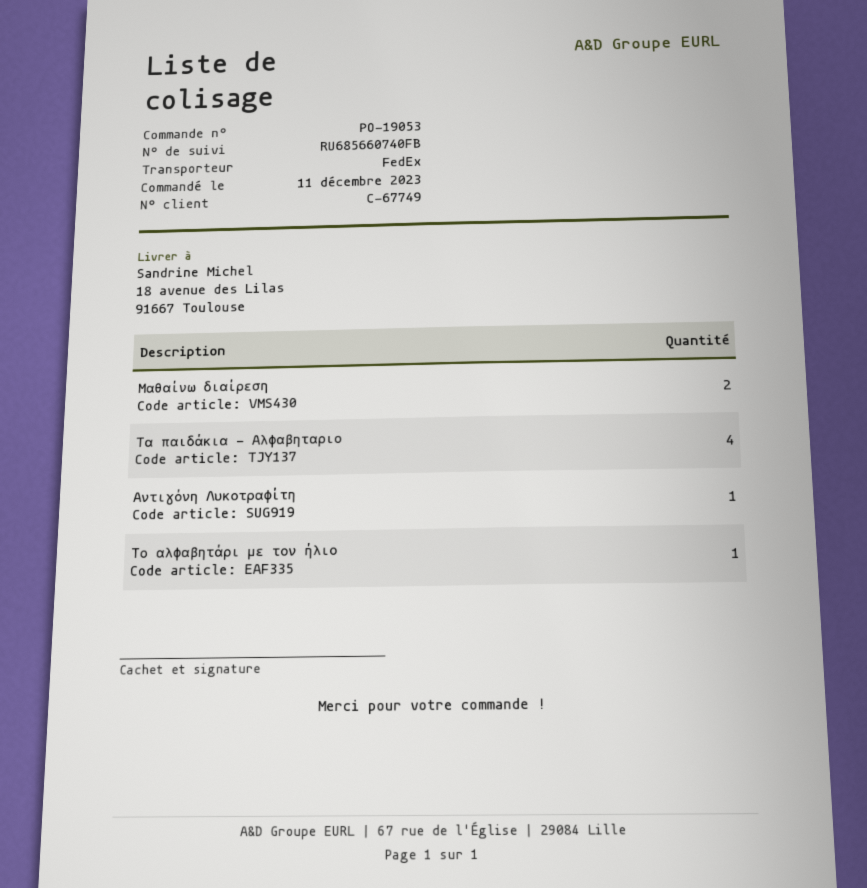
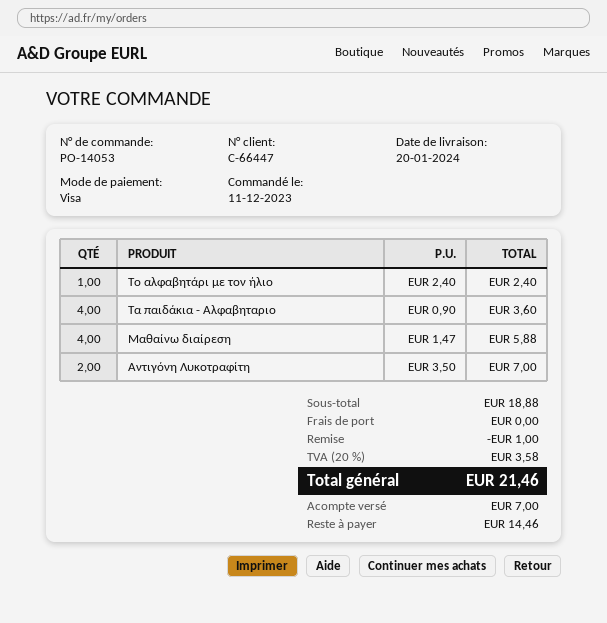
order number: PO-19053 -> PO-14053
customer number: C-67749 -> C-66447
Μαθαίνω διαίρεση: 2 -> 4
Αντιγόνη Λυκοτραφίτη: 1 -> 2

